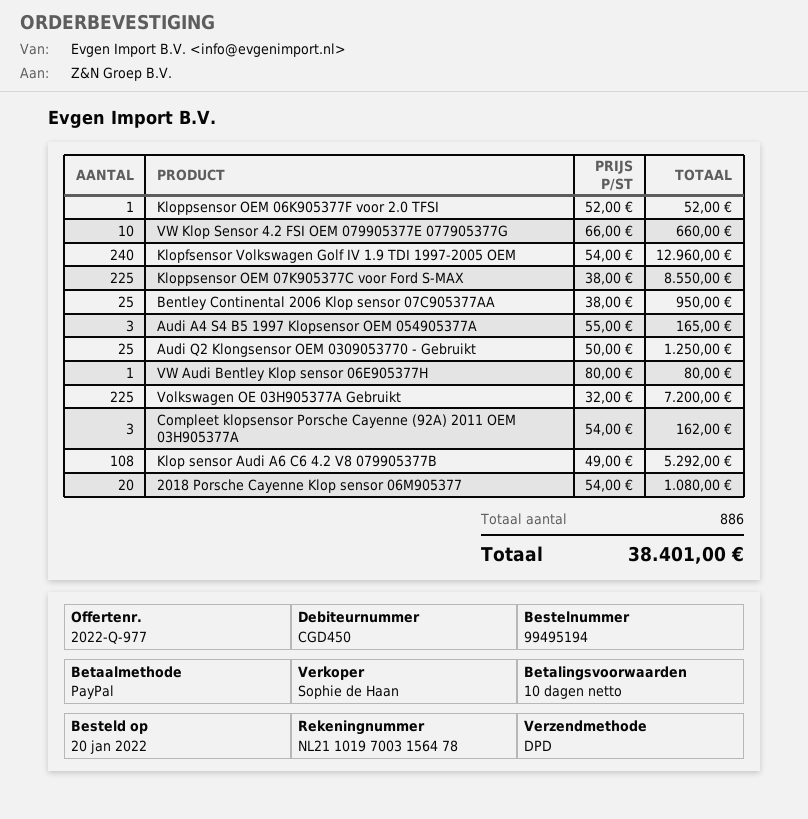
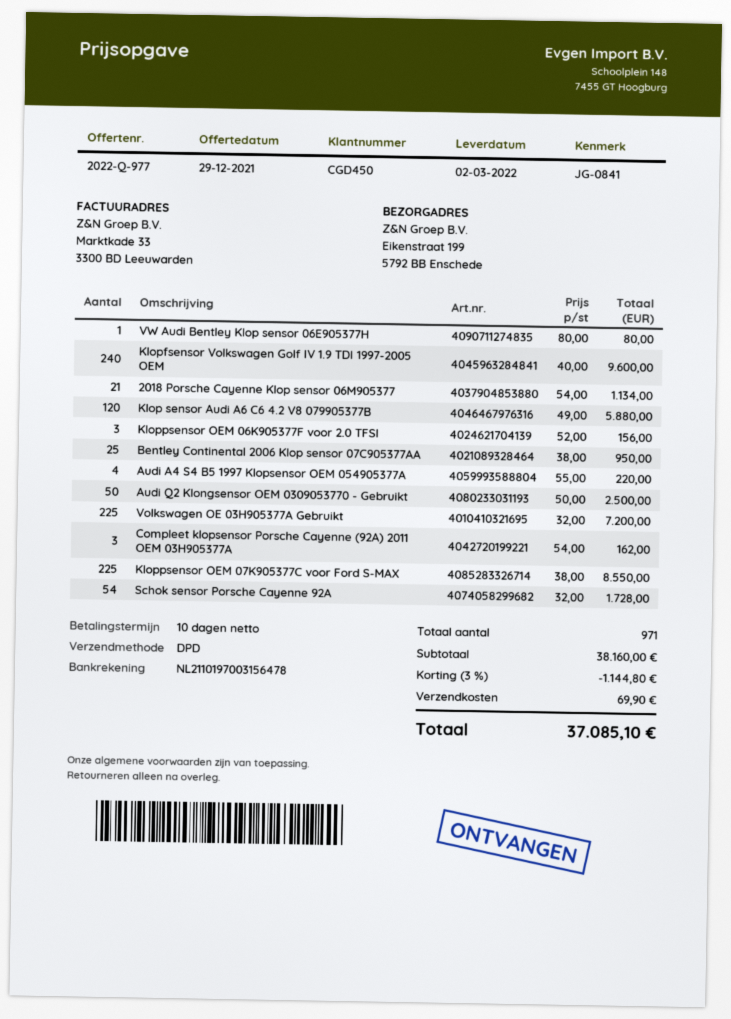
Kloppsensor OEM 06K905377F voor 2.0 TFSI: 1 x 52.00 = 52.00 -> 3 x 52.00 = 156.00
VW Klop Sensor 4.2 FSI OEM 079905377E 077905377G: 10 x 66.00 = 660.00 -> none
Klopfsensor Volkswagen Golf IV 1.9 TDI 1997-2005 OEM: 240 x 54.00 = 12960.00 -> 240 x 40.00 = 9600.00
Audi A4 S4 B5 1997 Klopsensor OEM 054905377A: 3 x 55.00 = 165.00 -> 4 x 55.00 = 220.00
Audi Q2 Klongsensor OEM 0309053770 - Gebruikt: 25 x 50.00 = 1250.00 -> 50 x 50.00 = 2500.00
Klop sensor Audi A6 C6 4.2 V8 079905377B: 108 x 49.00 = 5292.00 -> 120 x 49.00 = 5880.00
2018 Porsche Cayenne Klop sensor 06M905377: 20 x 54.00 = 1080.00 -> 21 x 54.00 = 1134.00
Schok sensor Porsche Cayenne 92A: none -> 54 x 32.00 = 1728.00
total quantity: 886 -> 971
discount: none -> 3% = 1144.80
shipping: none -> 69.90
total: 38401.00 -> 37085.10

